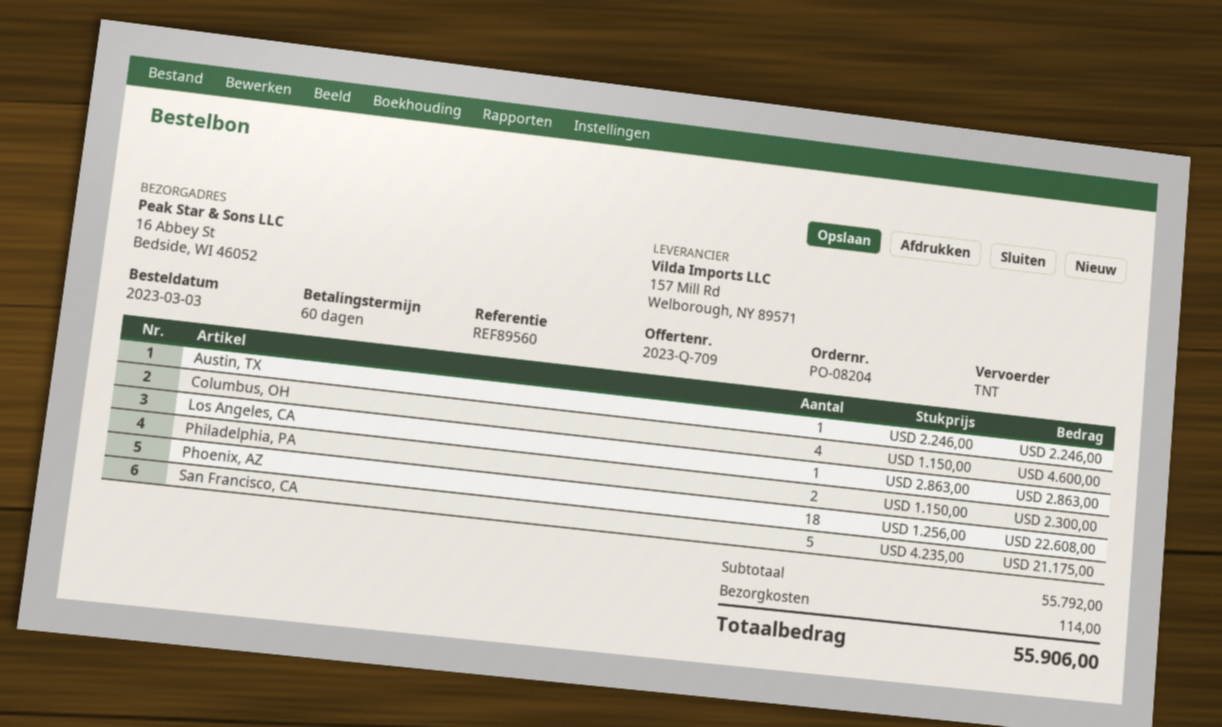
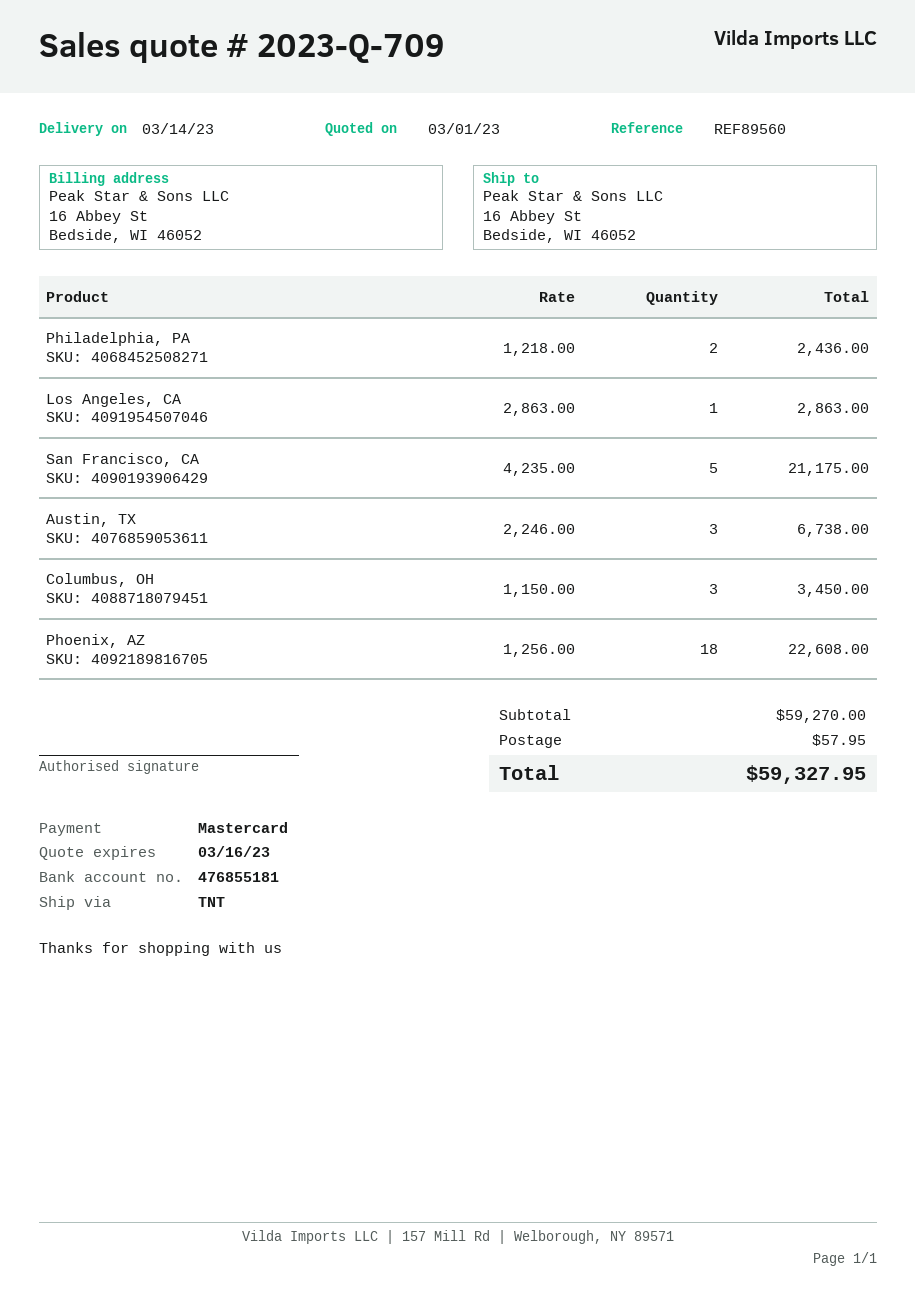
Austin, TX: 1 x 2246.00 = 2246.00 -> 3 x 2246.00 = 6738.00
Columbus, OH: 4 x 1150.00 = 4600.00 -> 3 x 1150.00 = 3450.00
Philadelphia, PA: 2 x 1150.00 = 2300.00 -> 2 x 1218.00 = 2436.00
subtotal: 55792.00 -> 59270.00
shipping: 114.00 -> 57.95
total: 55906.00 -> 59327.95

